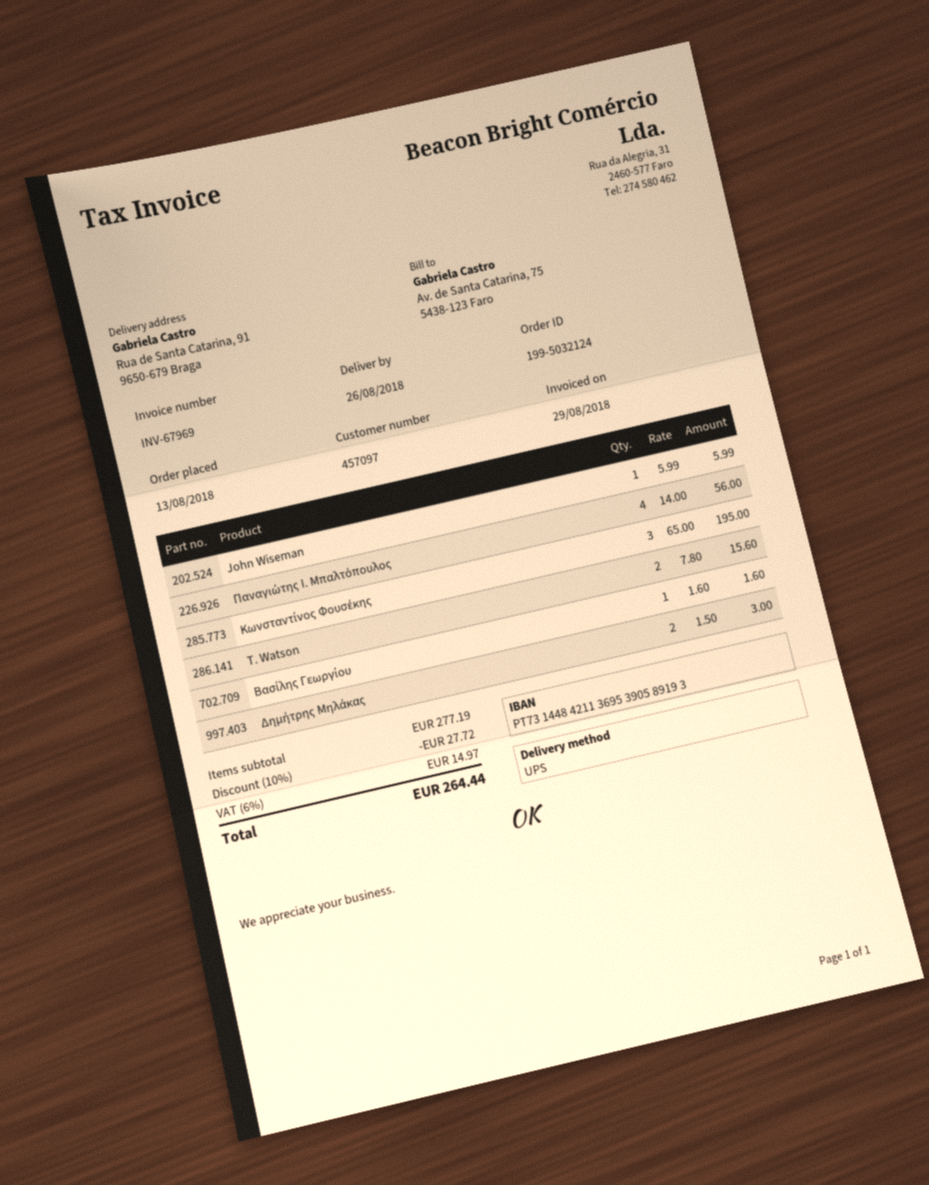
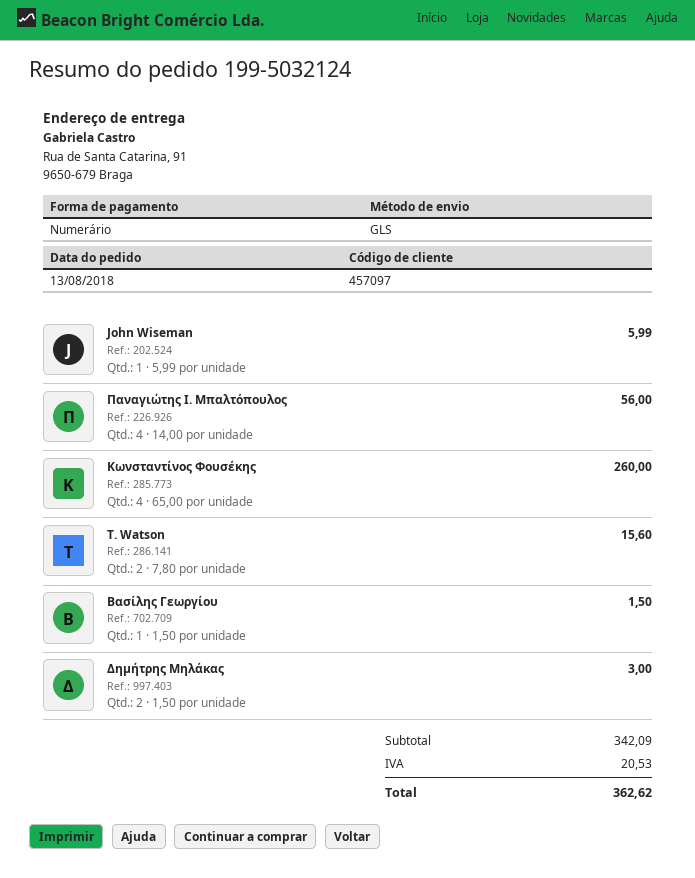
shipping method: UPS -> GLS
Κωνσταντίνος Φουσέκης: 3 x 65.00 = 195.00 -> 4 x 65.00 = 260.00
Βασίλης Γεωργίου: 1 x 1.60 = 1.60 -> 1 x 1.50 = 1.50
subtotal: 277.19 -> 342.09
discount: 10% = 27.72 -> none
tax: 14.97 -> 20.53
total: 264.44 -> 362.62

